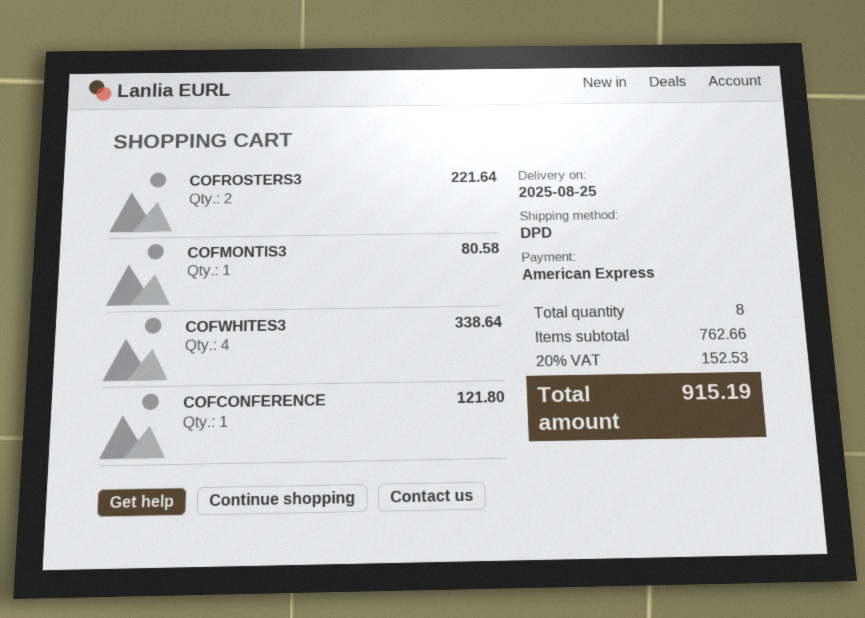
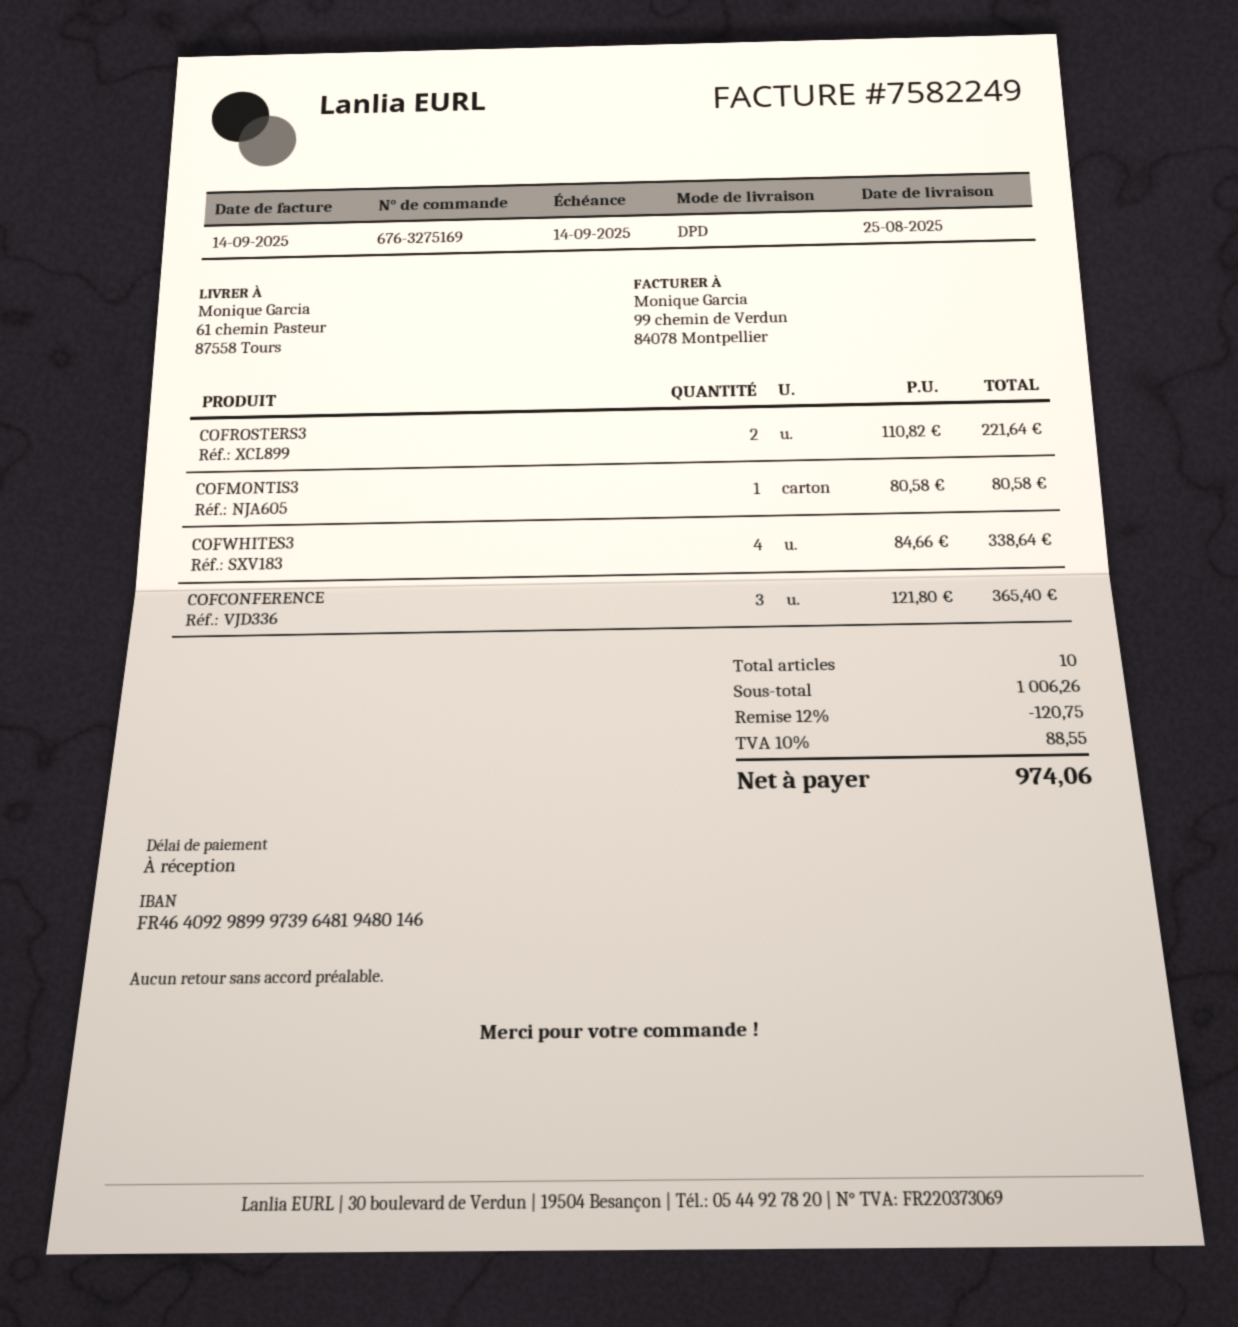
COFCONFERENCE: 1 for 121.80 -> 3 for 365.40
total quantity: 8 -> 10
subtotal: 762.66 -> 1006.26
discount: none -> 12% = 120.75
tax: 20% = 152.53 -> 10% = 88.55
total: 915.19 -> 974.06

